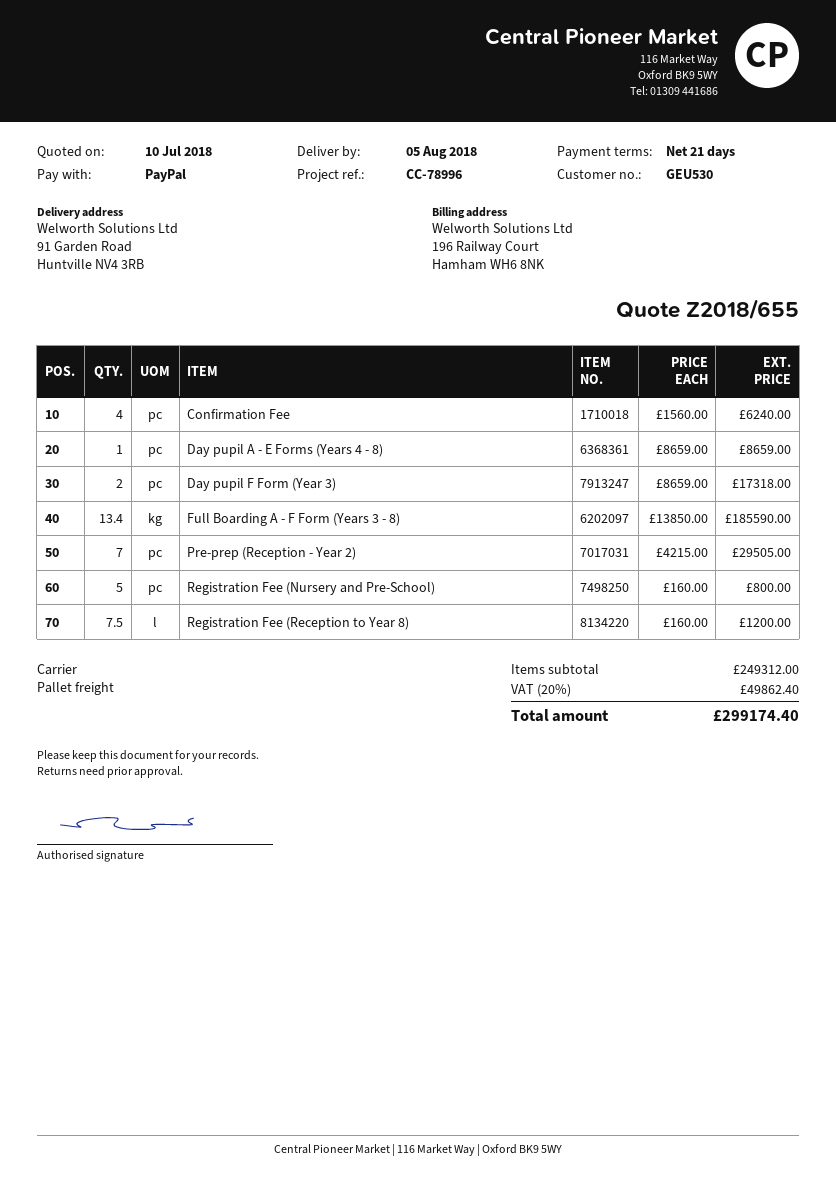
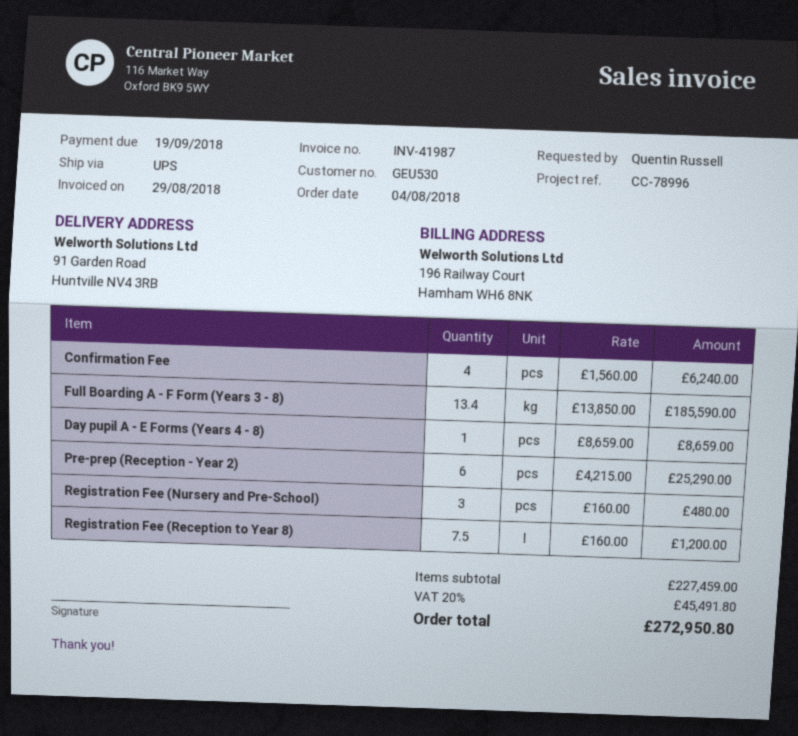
shipping method: pallet freight -> UPS
Day pupil F Form (Year 3): 2 x 8659.00 = 17318.00 -> none
Pre-prep (Reception - Year 2): 7 x 4215.00 = 29505.00 -> 6 x 4215.00 = 25290.00
Registration Fee (Nursery and Pre-School): 5 x 160.00 = 800.00 -> 3 x 160.00 = 480.00
subtotal: 249312.00 -> 227459.00
tax: 20% = 49862.40 -> 20% = 45491.80
total: 299174.40 -> 272950.80

